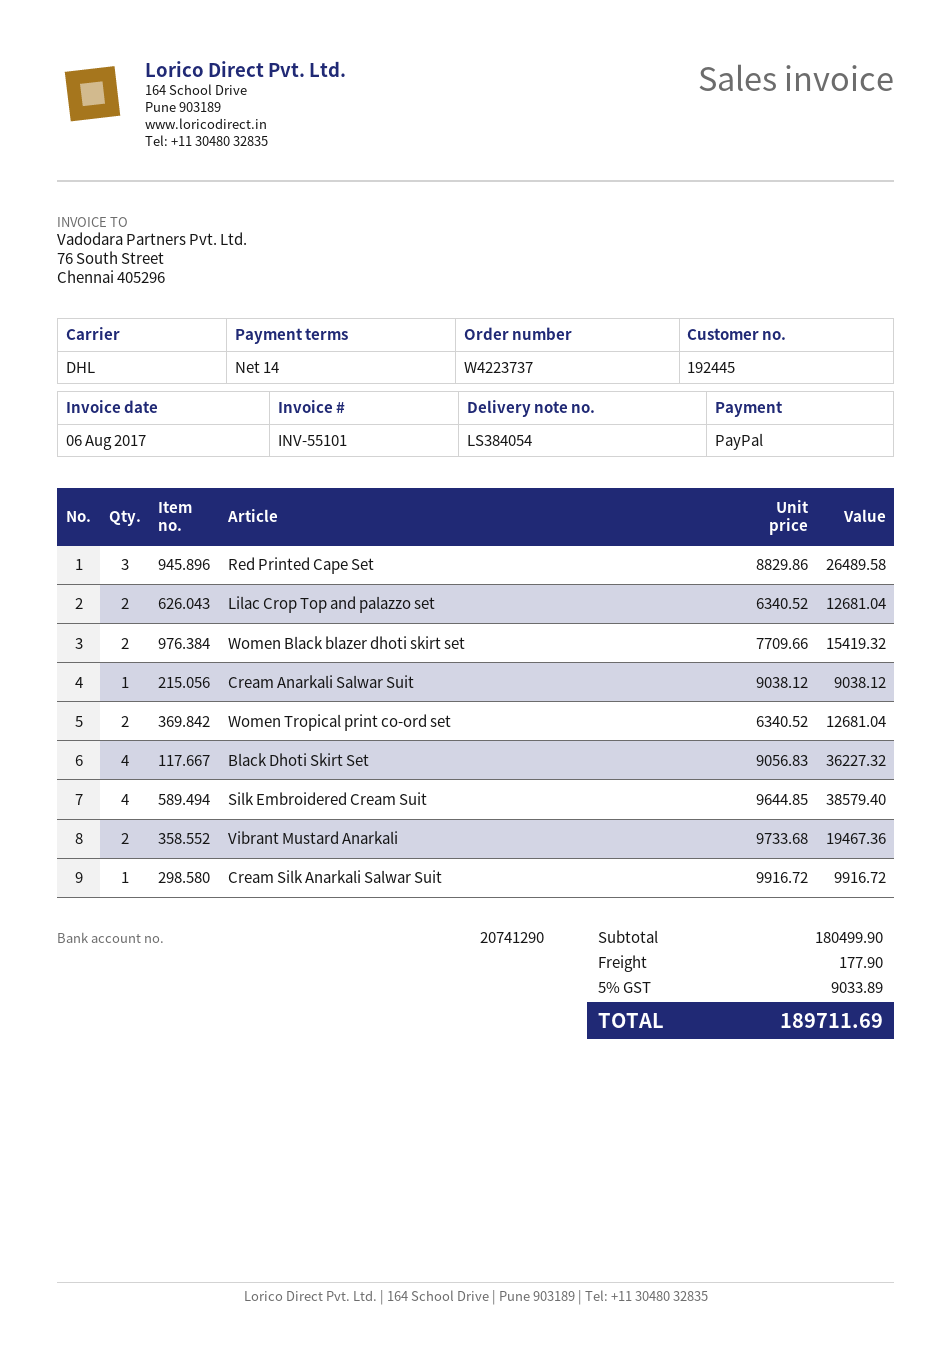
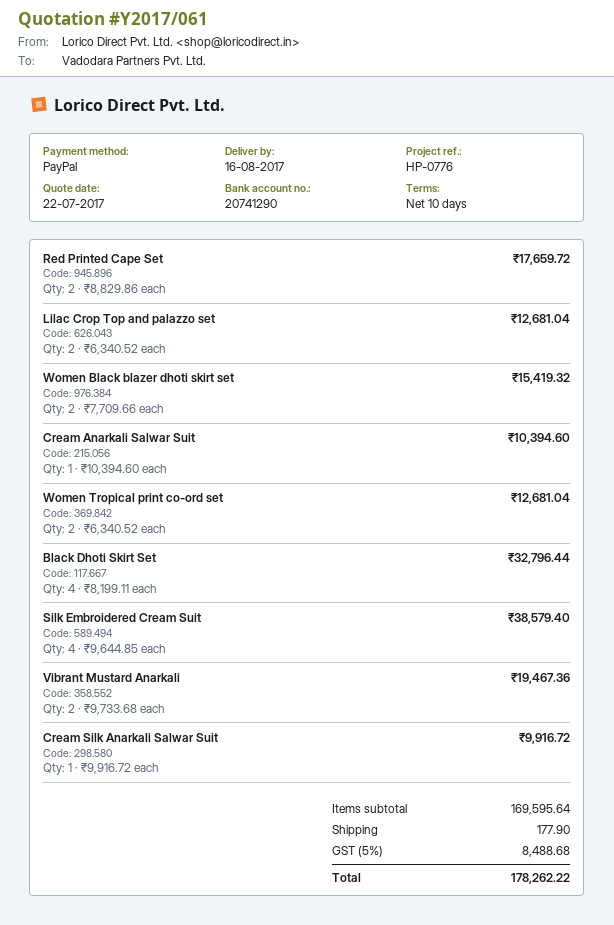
payment terms: 14 days -> 10 days
Red Printed Cape Set: 3 x 8829.86 = 26489.58 -> 2 x 8829.86 = 17659.72
Cream Anarkali Salwar Suit: 1 x 9038.12 = 9038.12 -> 1 x 10394.60 = 10394.60
Black Dhoti Skirt Set: 4 x 9056.83 = 36227.32 -> 4 x 8199.11 = 32796.44
subtotal: 180499.90 -> 169595.64
tax: 5% = 9033.89 -> 5% = 8488.68
total: 189711.69 -> 178262.22

